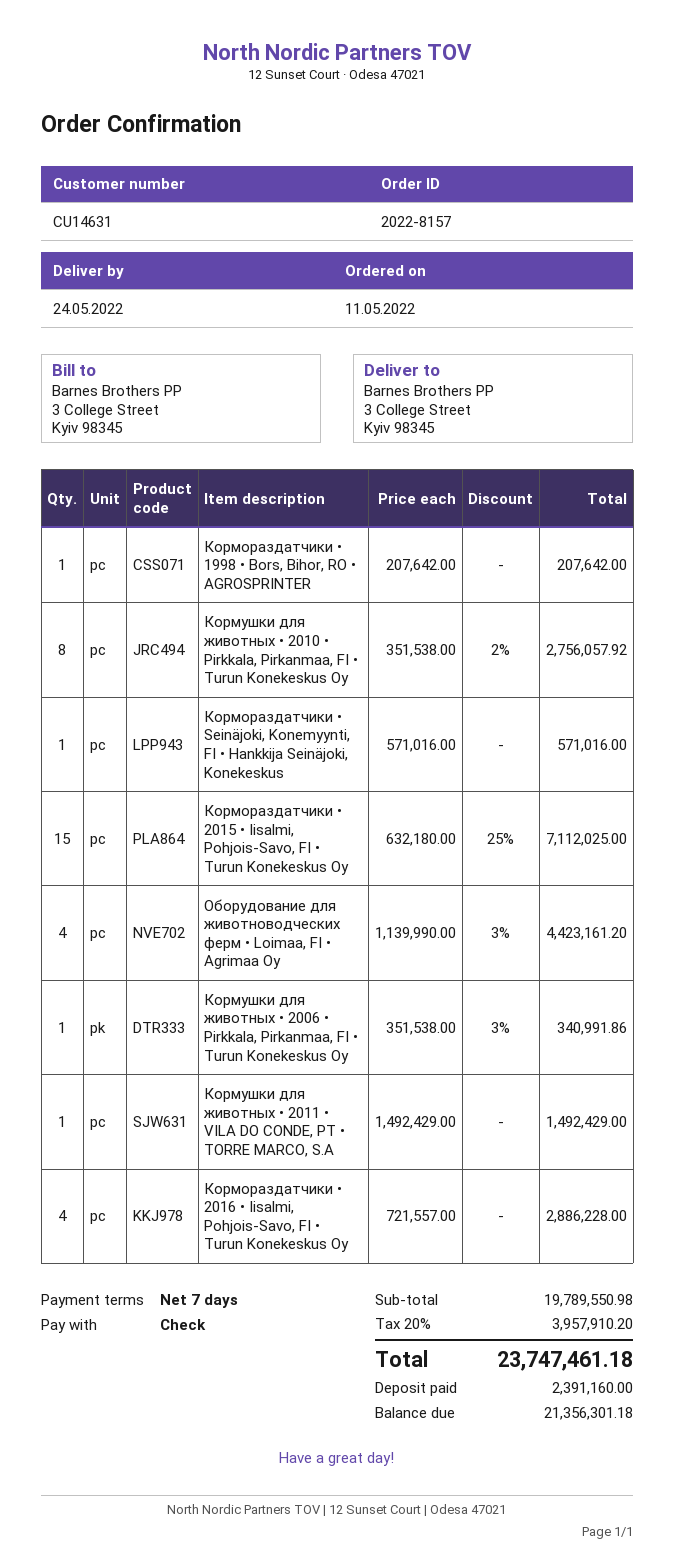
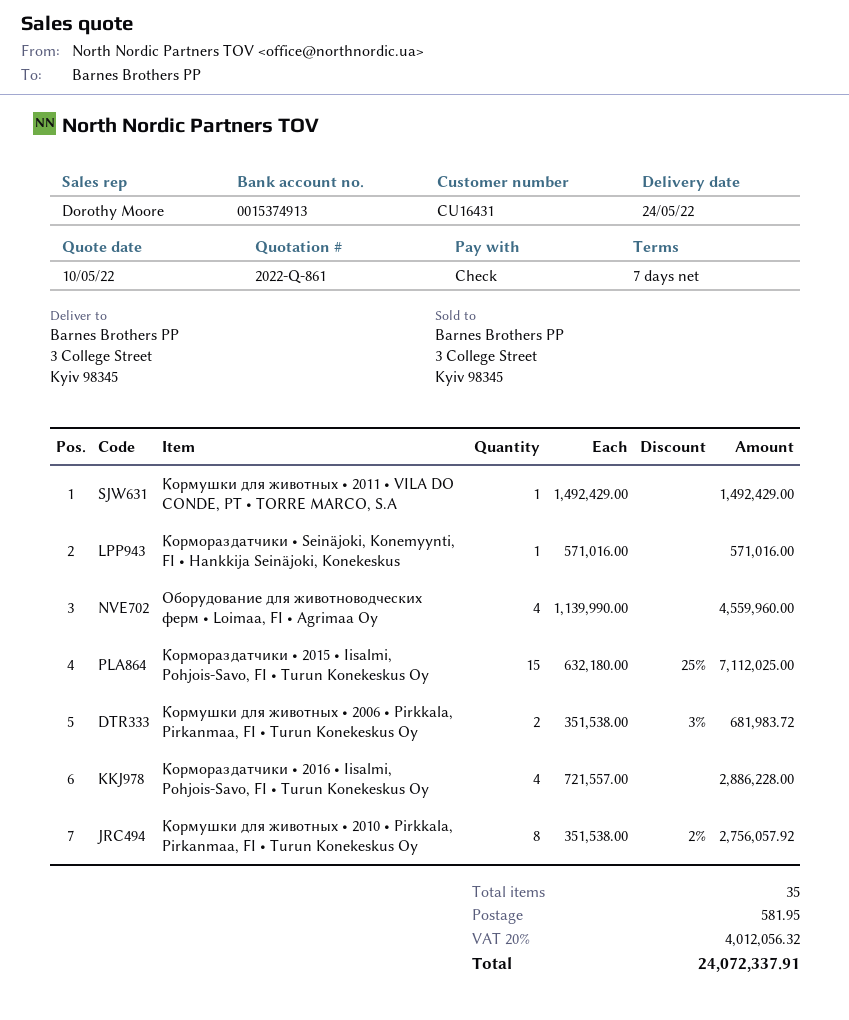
customer number: CU14631 -> CU16431
Кормораздатчики • 1998 • Bors, Bihor, RO • AGROSPRINTER: 1 x 207642.00 = 207642.00 -> none
Оборудование для животноводческих ферм • Loimaa, FI • Agrimaa Oy: 4 x 1139990.00 - 3% = 4423161.20 -> 4 x 1139990.00 = 4559960.00
Кормушки для животных • 2006 • Pirkkala, Pirkanmaa, FI • Turun Konekeskus Oy: 1 x 351538.00 - 3% = 340991.86 -> 2 x 351538.00 - 3% = 681983.72
shipping: none -> 581.95
tax: 20% = 3957910.20 -> 20% = 4012056.32
total: 23747461.18 -> 24072337.91

